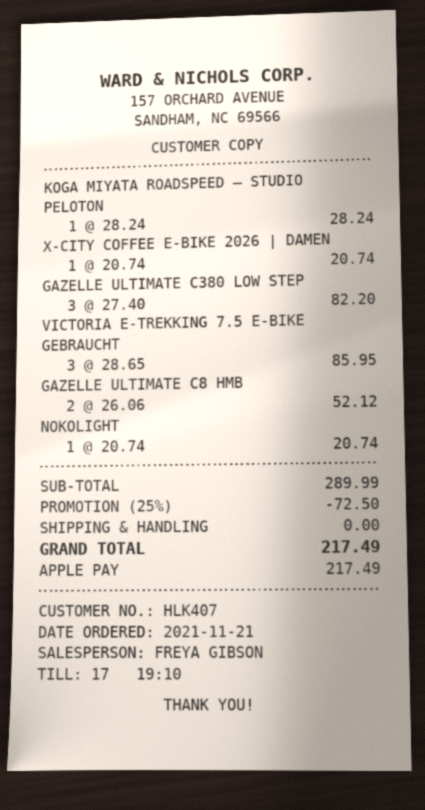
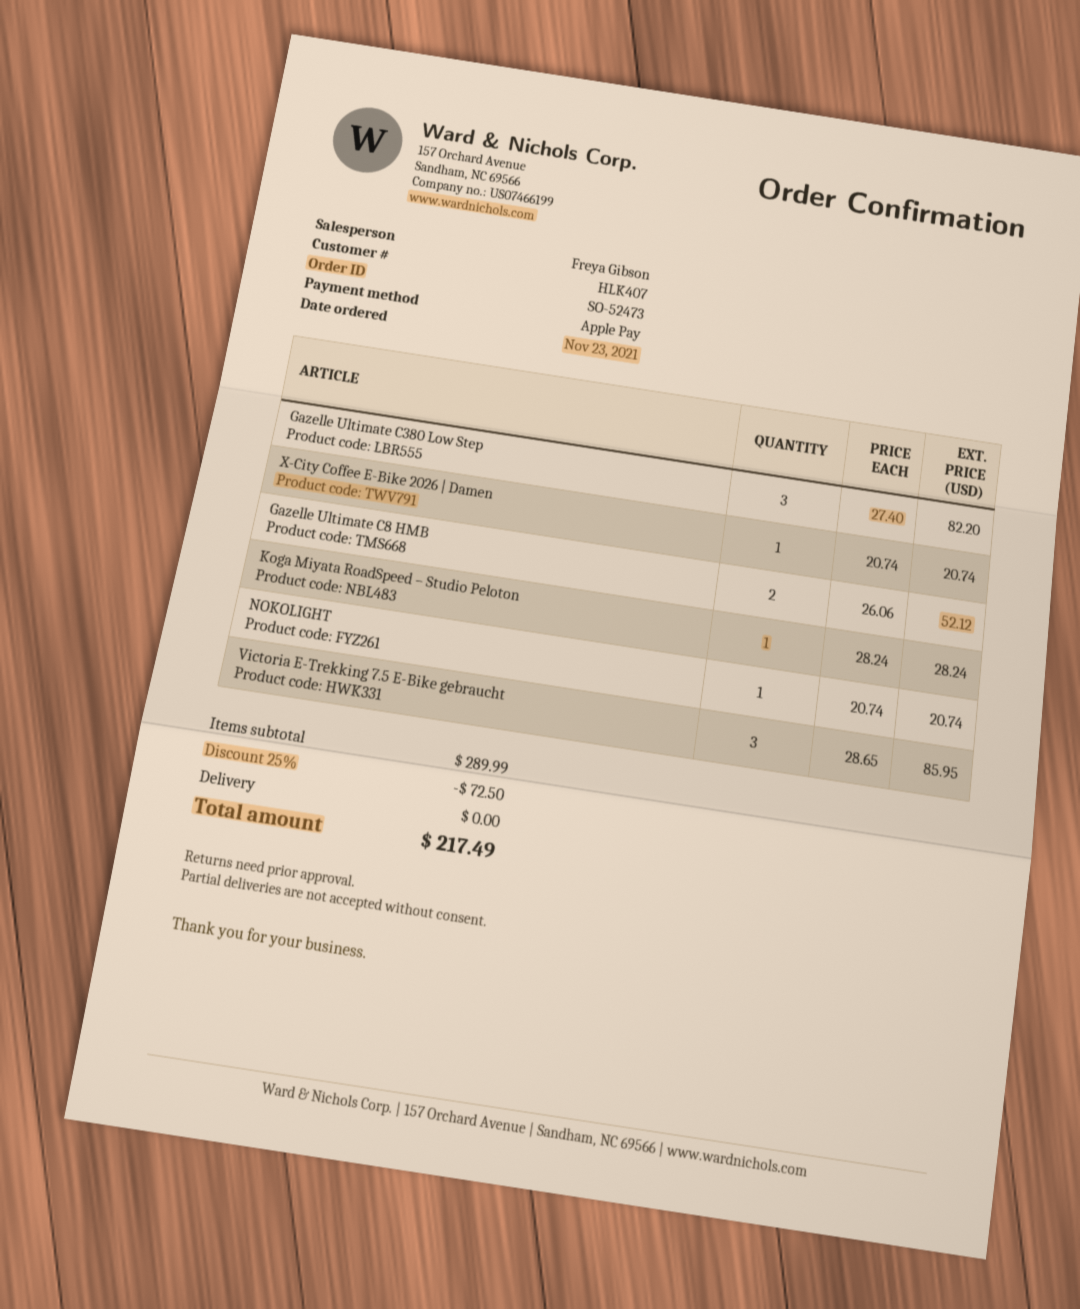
order date: 2021-11-21 -> 2021-11-23

